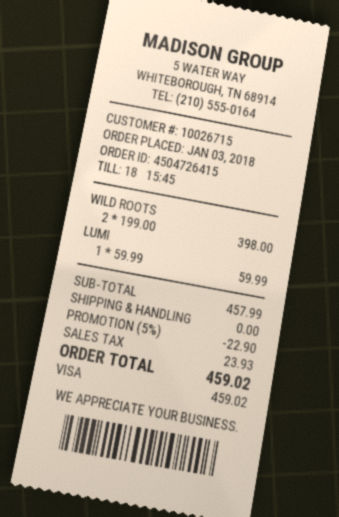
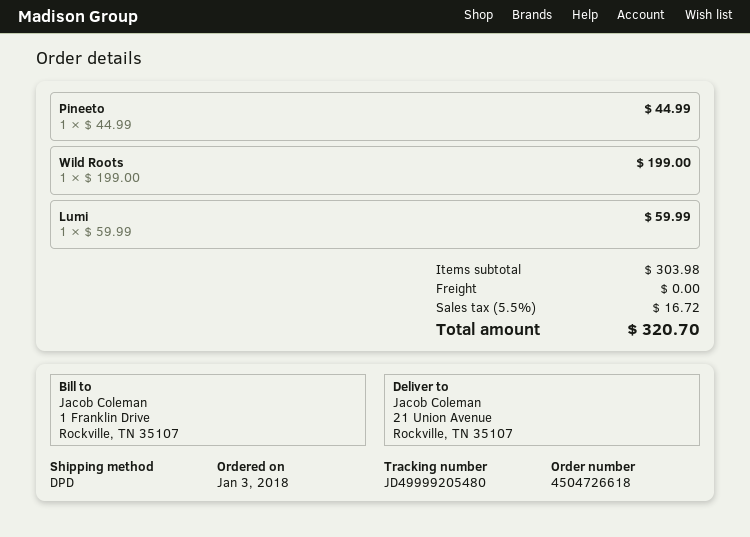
order number: 4504726415 -> 4504726618
WILD ROOTS: 2 x 199.00 = 398.00 -> 1 x 199.00 = 199.00
Pineeto: none -> 1 x 44.99 = 44.99
subtotal: 457.99 -> 303.98
discount: 5% = 22.90 -> none
tax: 23.93 -> 16.72
total: 459.02 -> 320.70

